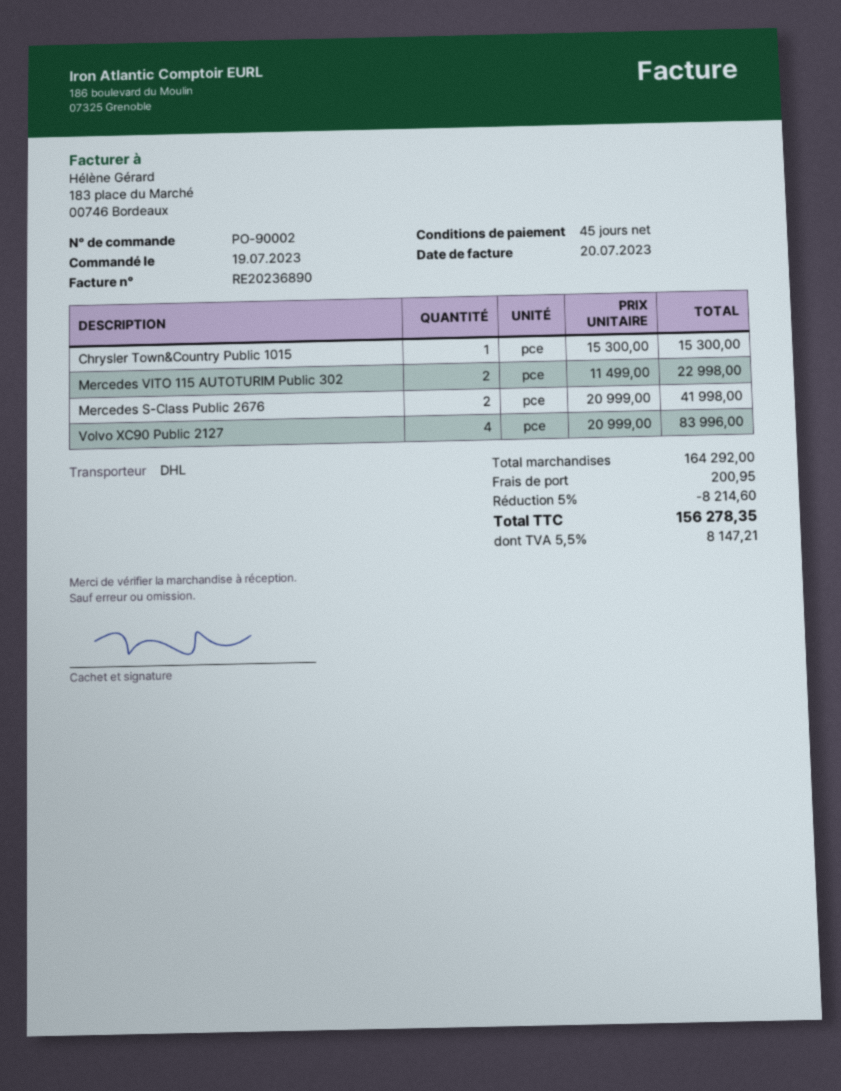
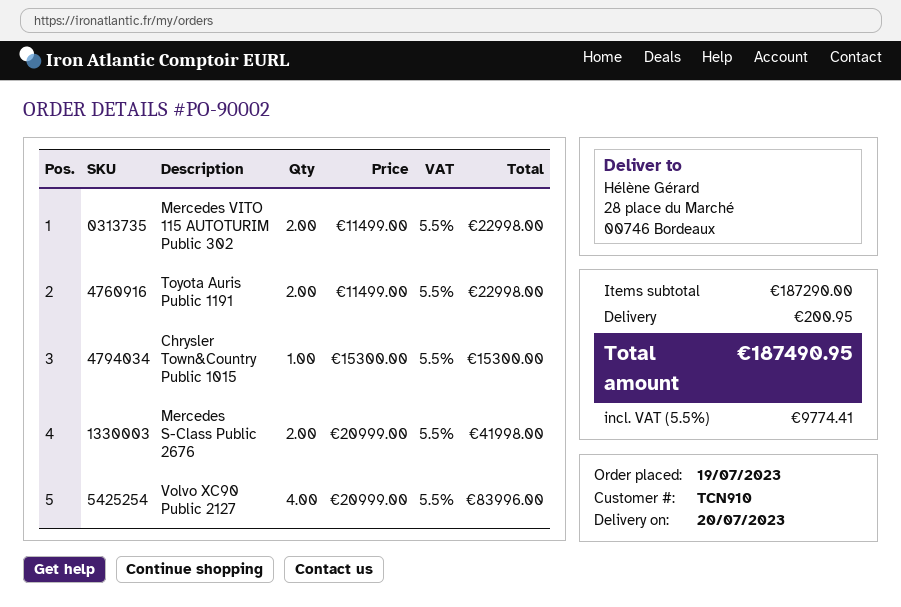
Toyota Auris Public 1191: none -> 2 x 11499.00 = 22998.00
subtotal: 164292.00 -> 187290.00
discount: 5% = 8214.60 -> none
tax: 5.5% = 8147.21 -> 5.5% = 9774.41
total: 156278.35 -> 187490.95

